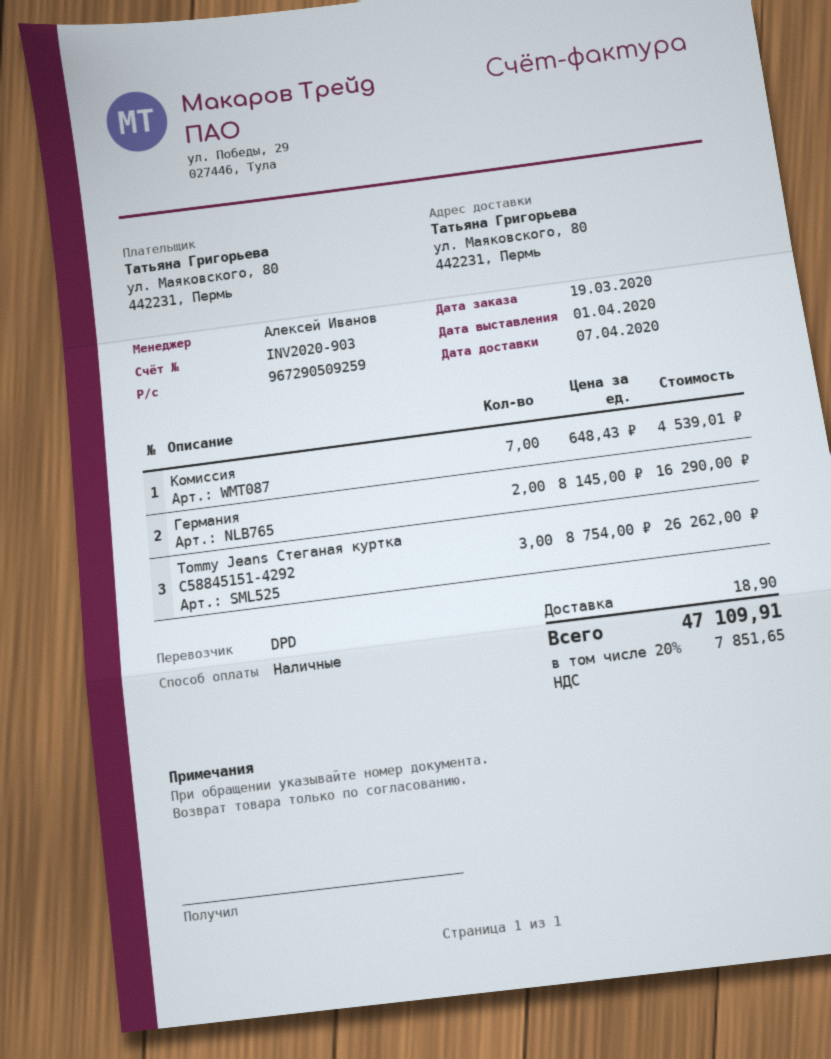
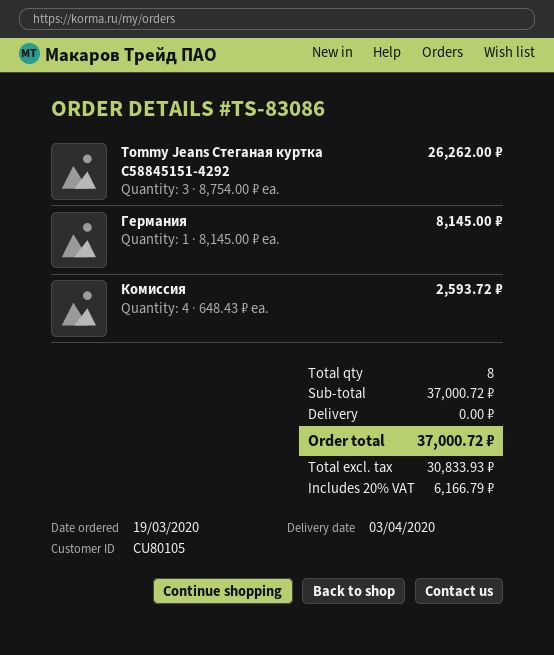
delivery date: 2020-04-07 -> 2020-04-03
Комиссия: 7 x 648.43 = 4539.01 -> 4 x 648.43 = 2593.72
Германия: 2 x 8145.00 = 16290.00 -> 1 x 8145.00 = 8145.00
shipping: 18.90 -> 0.00
tax: 20% = 7851.65 -> 20% = 6166.79
total: 47109.91 -> 37000.72

